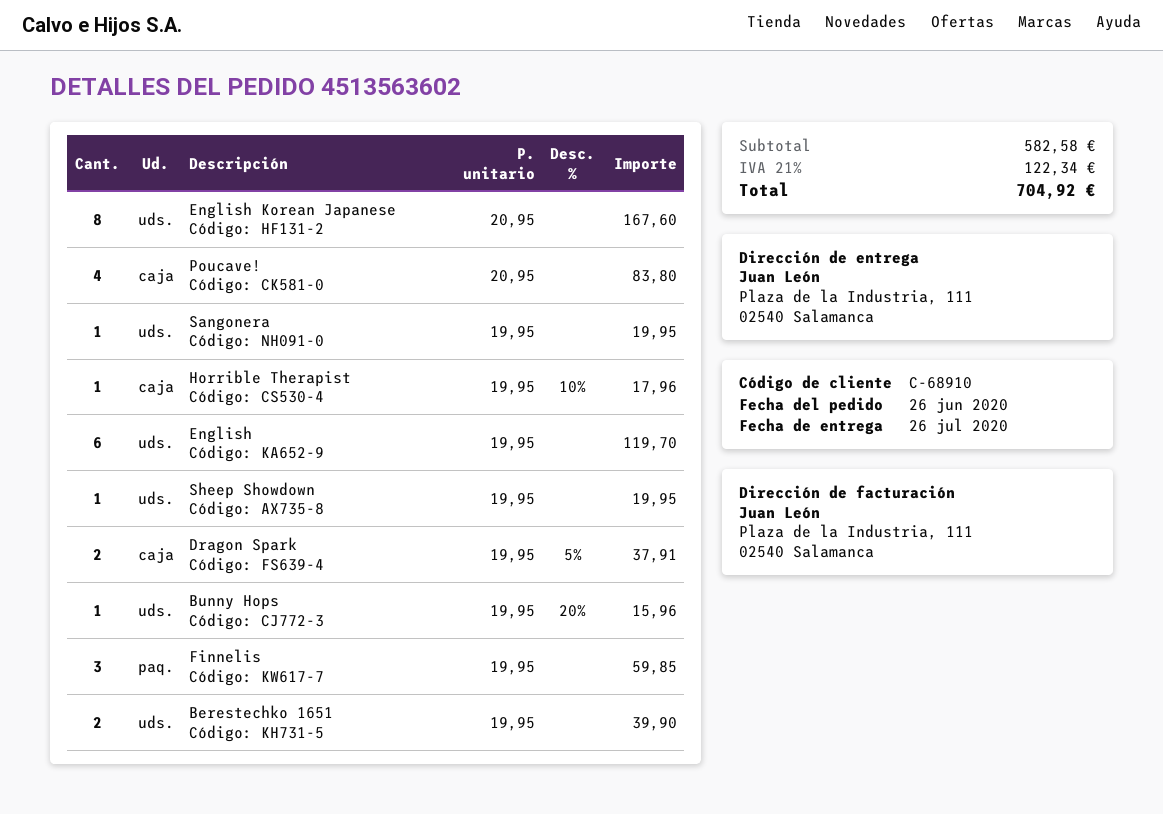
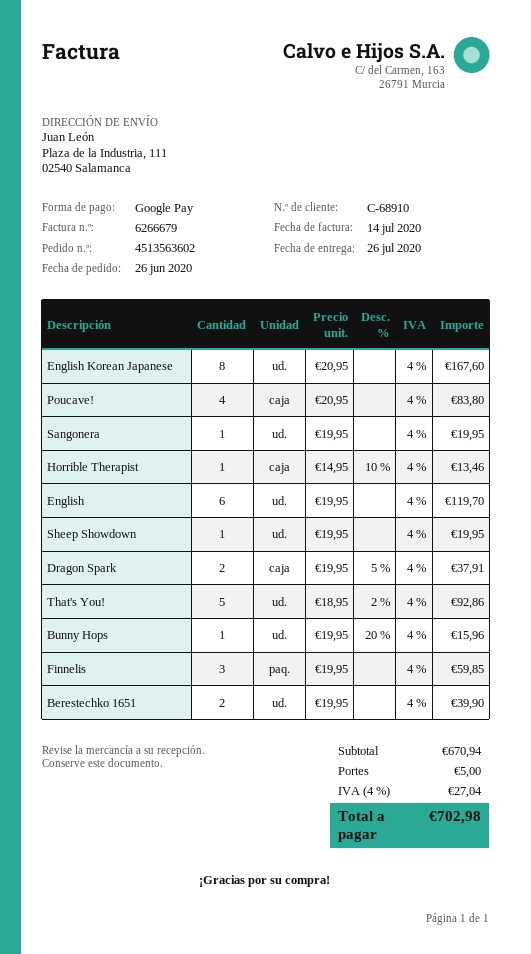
Horrible Therapist: 1 x 19.95 - 10% = 17.96 -> 1 x 14.95 - 10% = 13.46
That's You!: none -> 5 x 18.95 - 2% = 92.86
subtotal: 582.58 -> 670.94
shipping: none -> 5.00
tax: 21% = 122.34 -> 4% = 27.04
total: 704.92 -> 702.98

